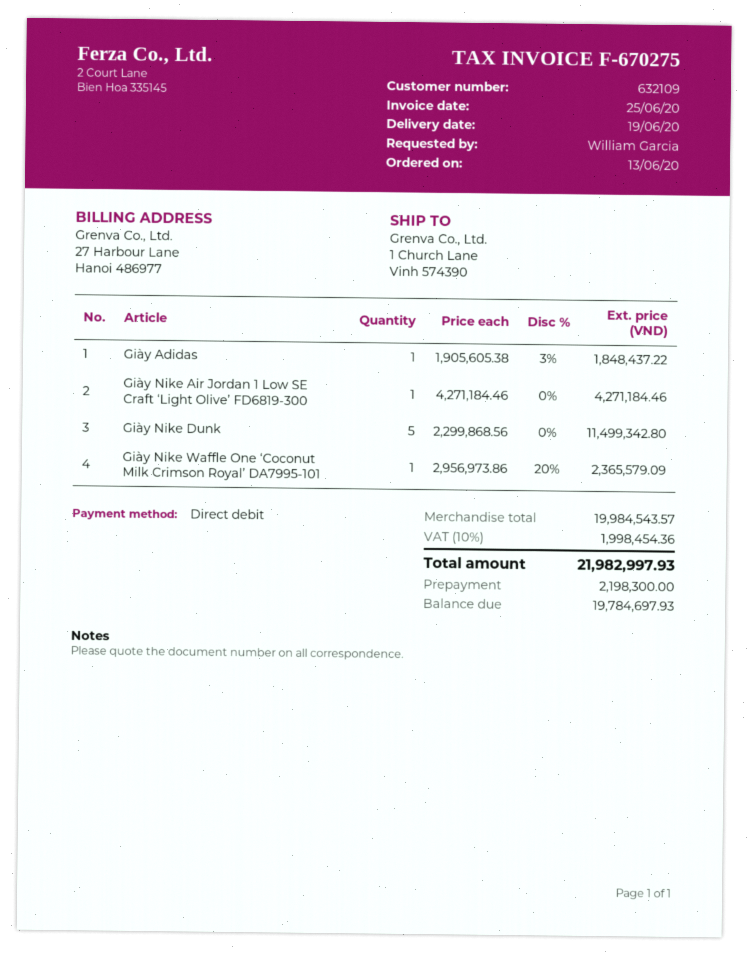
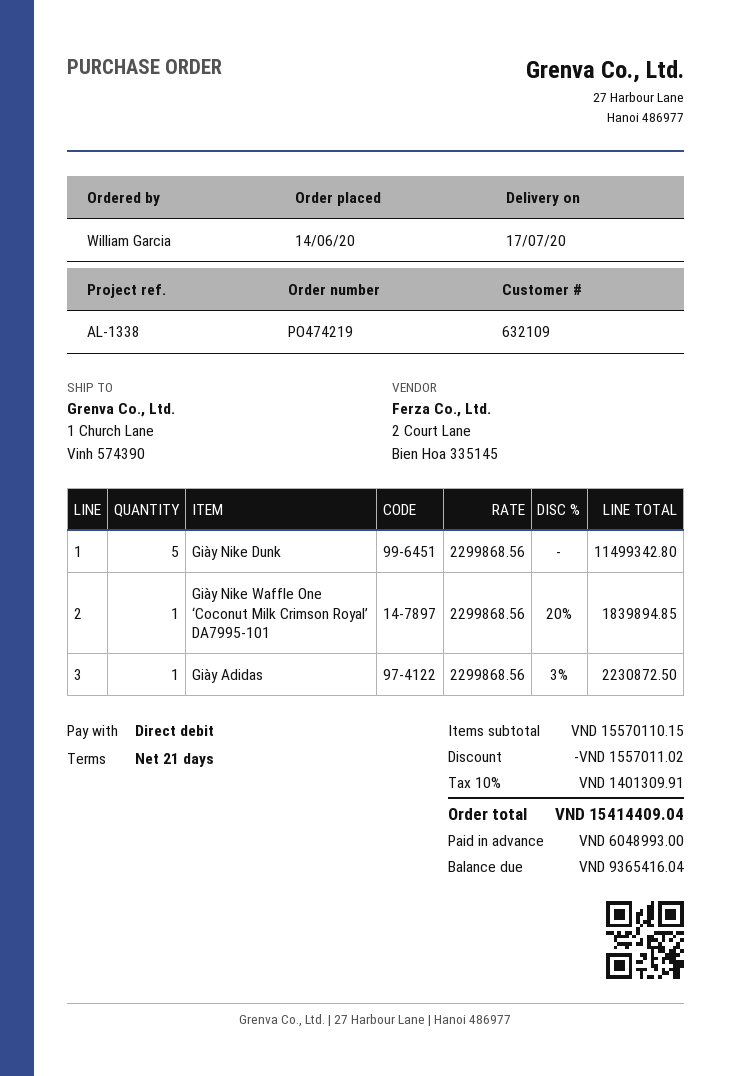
order date: 2020-06-13 -> 2020-06-14
delivery date: 2020-06-19 -> 2020-07-17
Giày Adidas: 1 x 1905605.38 - 3% = 1848437.22 -> 1 x 2299868.56 - 3% = 2230872.50
Giày Nike Air Jordan 1 Low SE Craft ‘Light Olive’ FD6819-300: 1 x 4271184.46 = 4271184.46 -> none
Giày Nike Waffle One ‘Coconut Milk Crimson Royal’ DA7995-101: 1 x 2956973.86 - 20% = 2365579.09 -> 1 x 2299868.56 - 20% = 1839894.85
subtotal: 19984543.57 -> 15570110.15
discount: none -> 1557011.02
tax: 10% = 1998454.36 -> 10% = 1401309.91
total: 21982997.93 -> 15414409.04
deposit: 2198300.00 -> 6048993.00
balance: 19784697.93 -> 9365416.04

